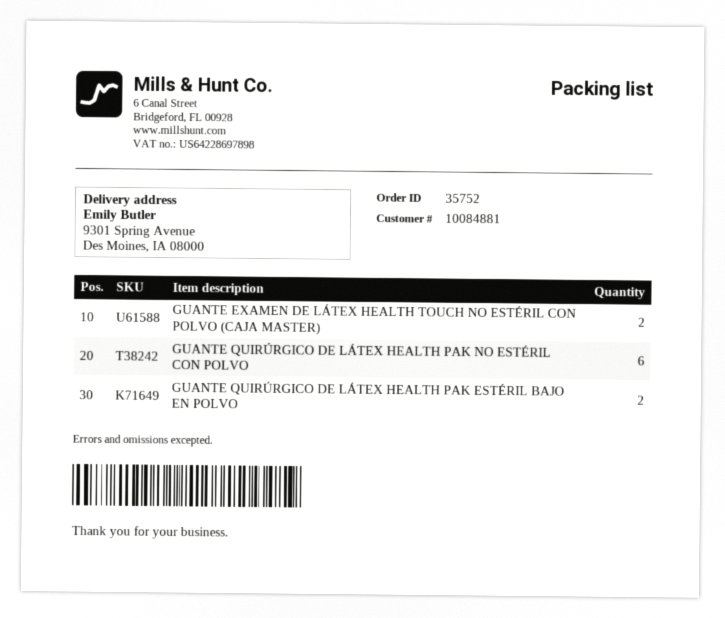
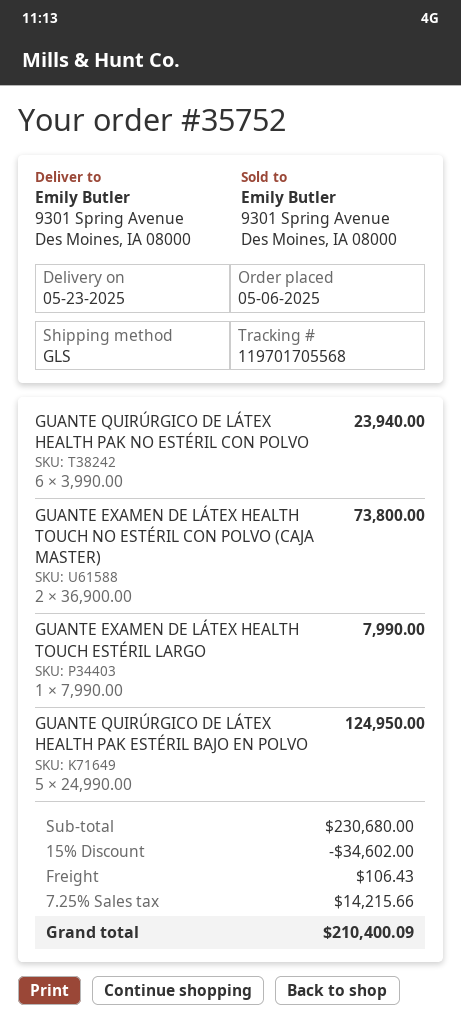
GUANTE QUIRÚRGICO DE LÁTEX HEALTH PAK ESTÉRIL BAJO EN POLVO: 2 -> 5
GUANTE EXAMEN DE LÁTEX HEALTH TOUCH ESTÉRIL LARGO: none -> 1

